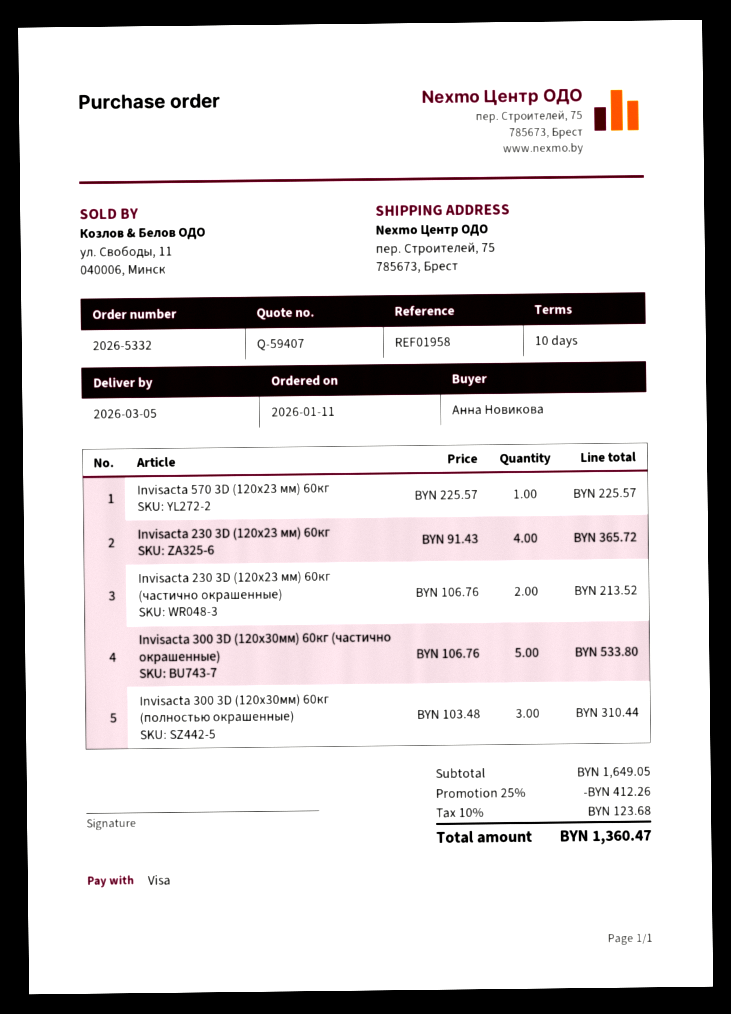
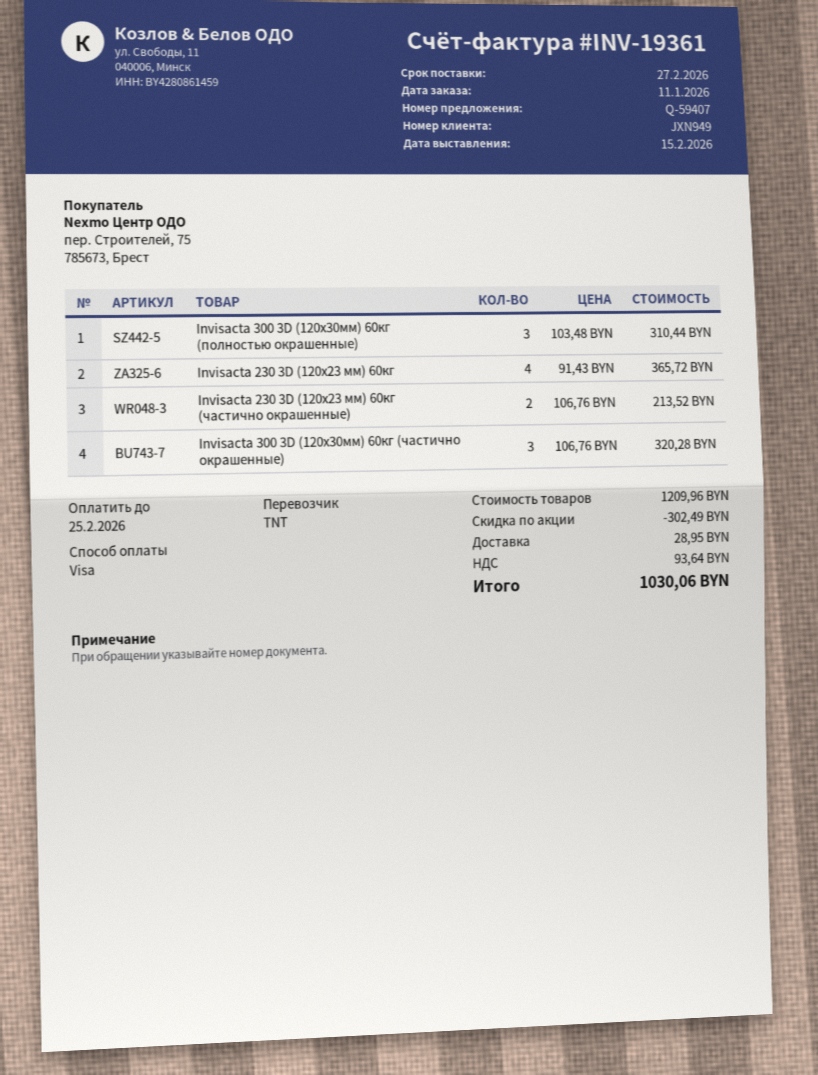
delivery date: 2026-03-05 -> 2026-02-27
Invisacta 570 3D (120x23 мм) 60кг: 1 x 225.57 = 225.57 -> none
Invisacta 300 3D (120x30мм) 60кг (частично окрашенные): 5 x 106.76 = 533.80 -> 3 x 106.76 = 320.28
subtotal: 1649.05 -> 1209.96
discount: 412.26 -> 302.49
shipping: none -> 28.95
tax: 123.68 -> 93.64
total: 1360.47 -> 1030.06

